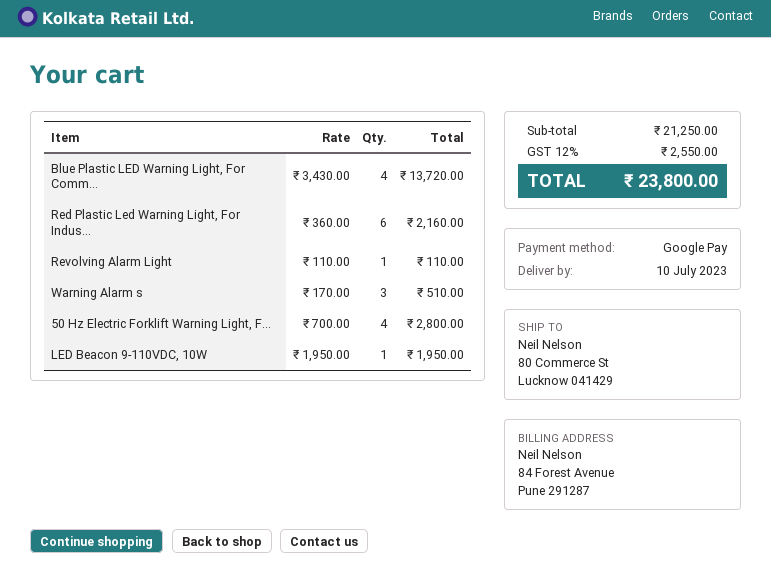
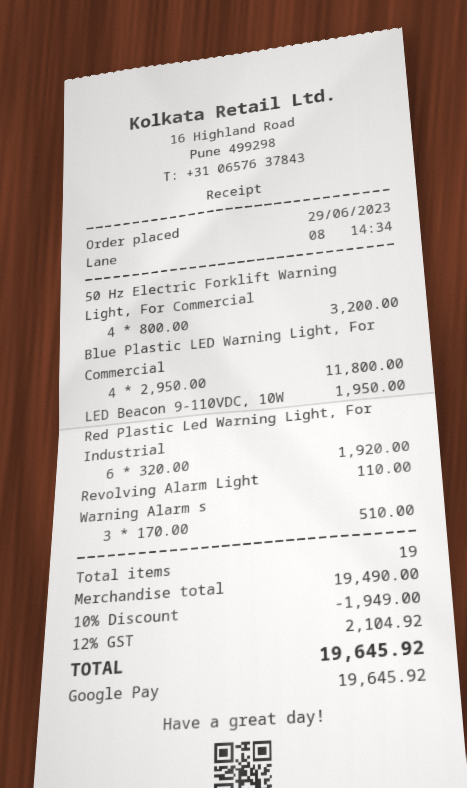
Blue Plastic LED Warning Light, For Comm...: 4 x 3430.00 = 13720.00 -> 4 x 2950.00 = 11800.00
Red Plastic Led Warning Light, For Indus...: 6 x 360.00 = 2160.00 -> 6 x 320.00 = 1920.00
50 Hz Electric Forklift Warning Light, F...: 4 x 700.00 = 2800.00 -> 4 x 800.00 = 3200.00
subtotal: 21250.00 -> 19490.00
discount: none -> 10% = 1949.00
tax: 12% = 2550.00 -> 12% = 2104.92
total: 23800.00 -> 19645.92

